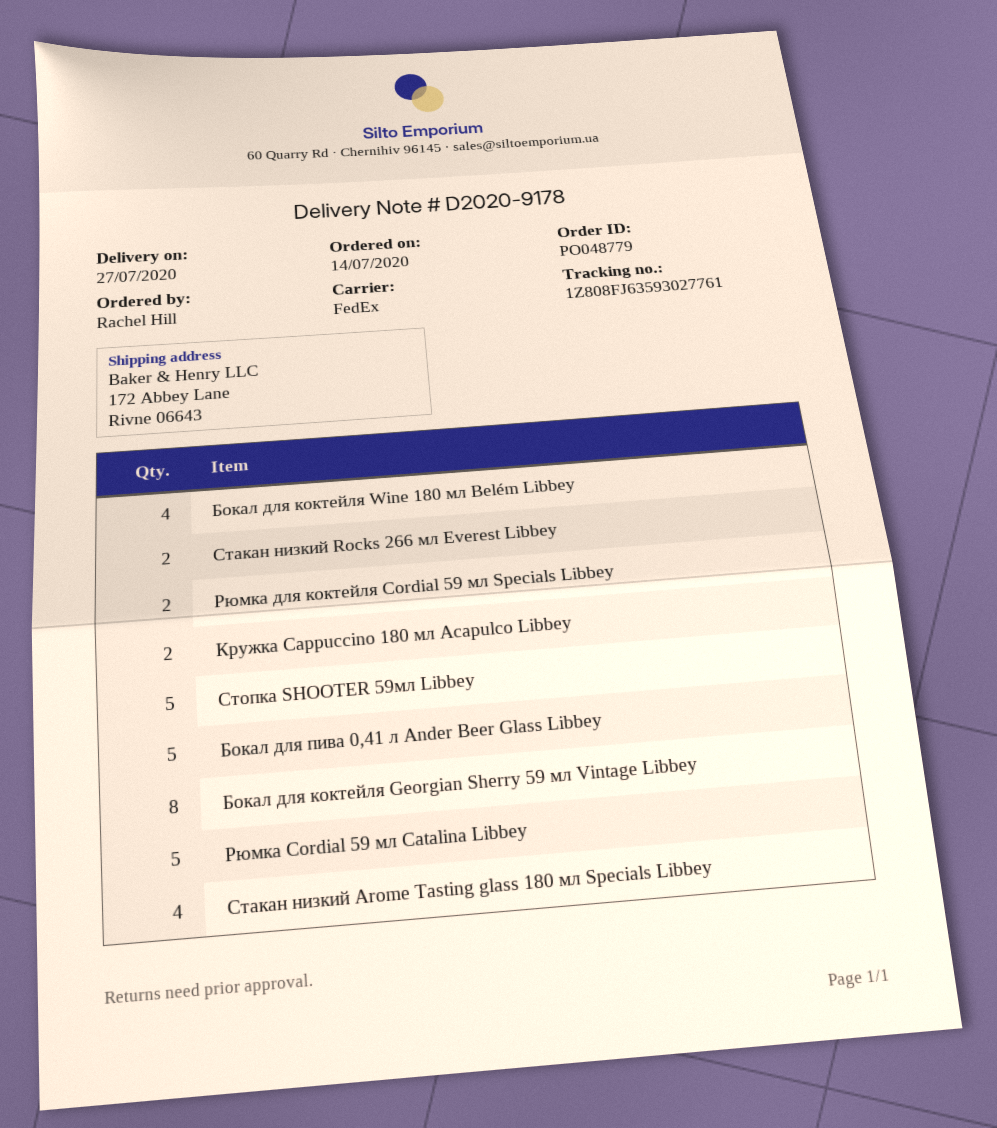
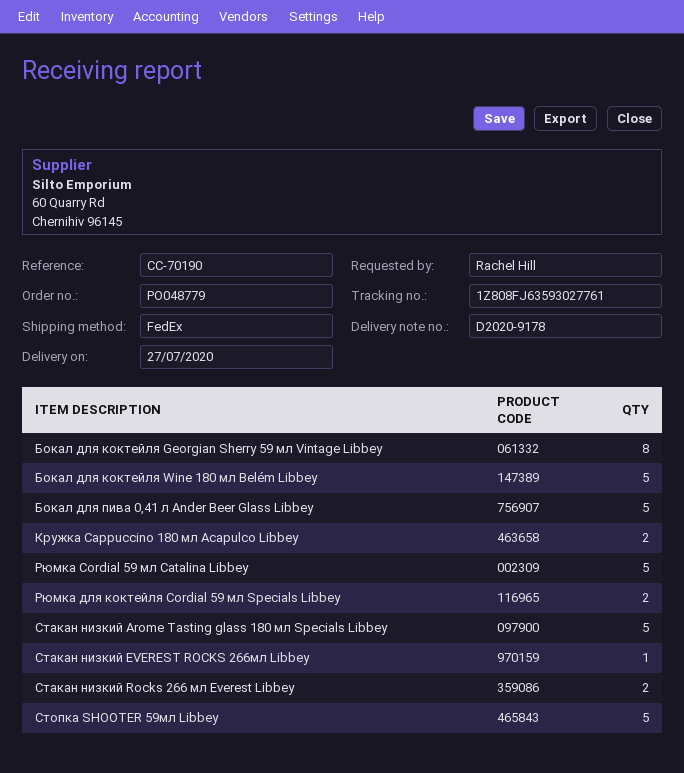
Бокал для коктейля Wine 180 мл Belém Libbey: 4 -> 5
Стакан низкий Arome Tasting glass 180 мл Specials Libbey: 4 -> 5
Стакан низкий EVEREST ROCKS 266мл Libbey: none -> 1

